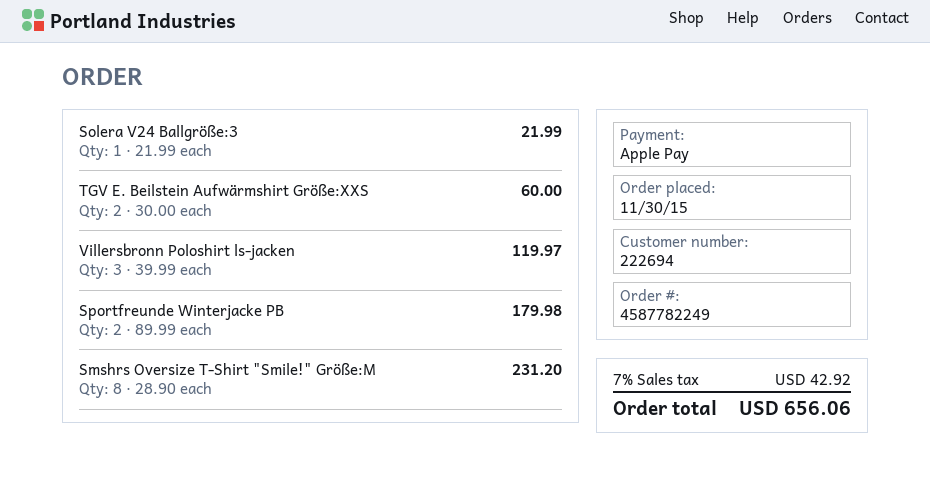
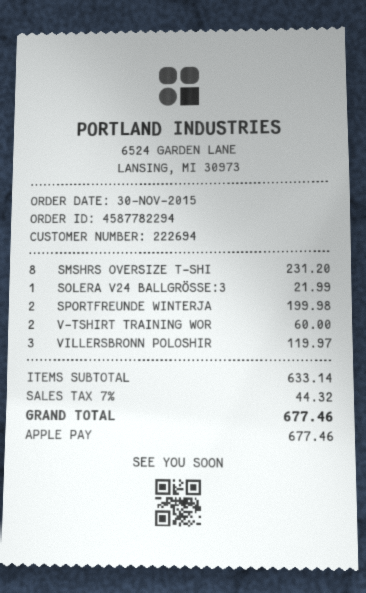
order number: 4587782249 -> 4587782294
TGV E. Beilstein Aufwärmshirt Größe:XXS: 2 for 60.00 -> none
Sportfreunde Winterjacke PB: 2 for 179.98 -> 2 for 199.98
V-TSHIRT TRAINING WOR: none -> 2 for 60.00
tax: 7% = 42.92 -> 7% = 44.32
total: 656.06 -> 677.46

